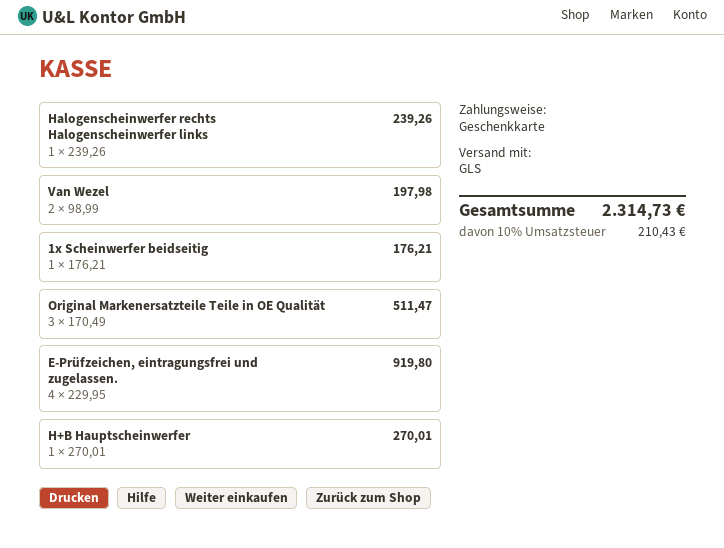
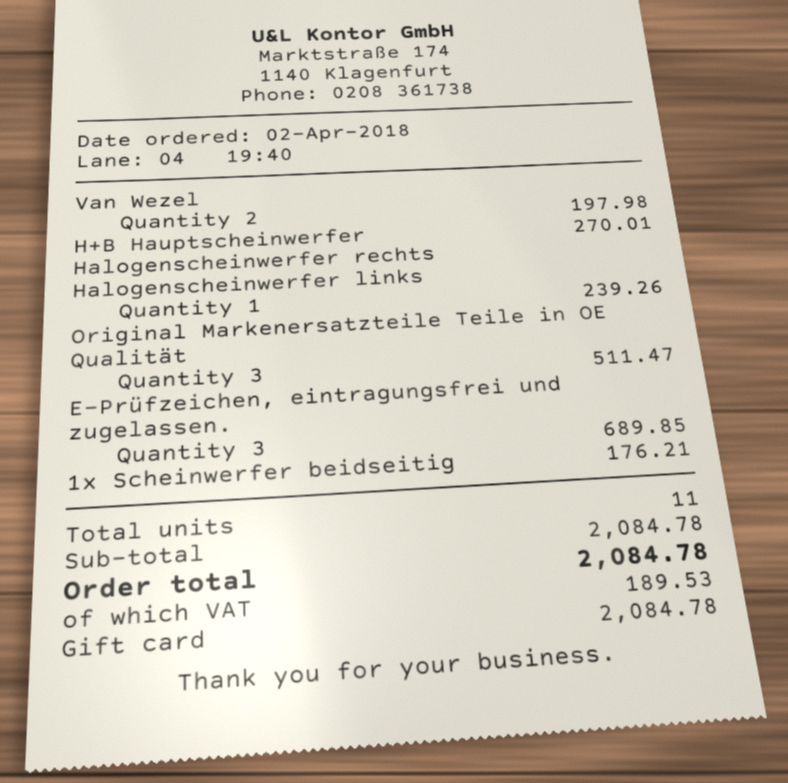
E-Prüfzeichen, eintragungsfrei und zugelassen.: 4 for 919.80 -> 3 for 689.85
tax: 210.43 -> 189.53
total: 2314.73 -> 2084.78

